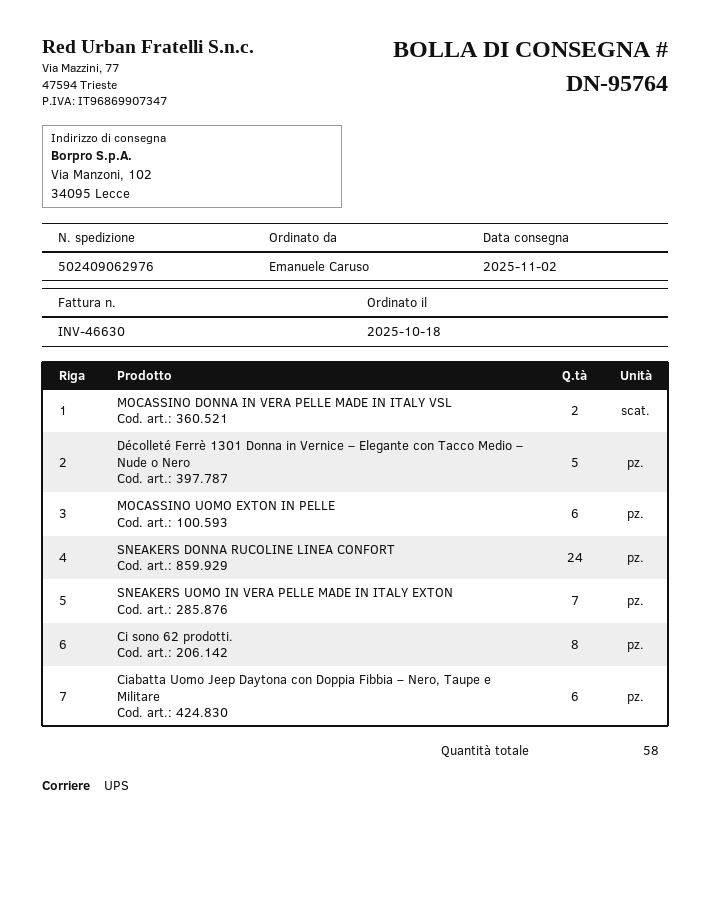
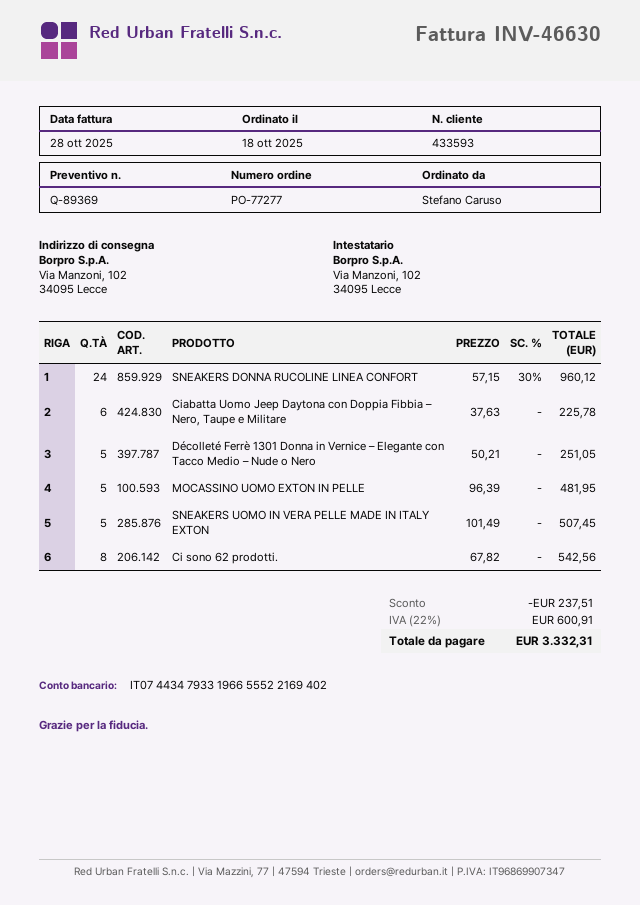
ordered by: Emanuele Caruso -> Stefano Caruso
MOCASSINO DONNA IN VERA PELLE MADE IN ITALY VSL: 2 -> none
MOCASSINO UOMO EXTON IN PELLE: 6 -> 5
SNEAKERS UOMO IN VERA PELLE MADE IN ITALY EXTON: 7 -> 5

